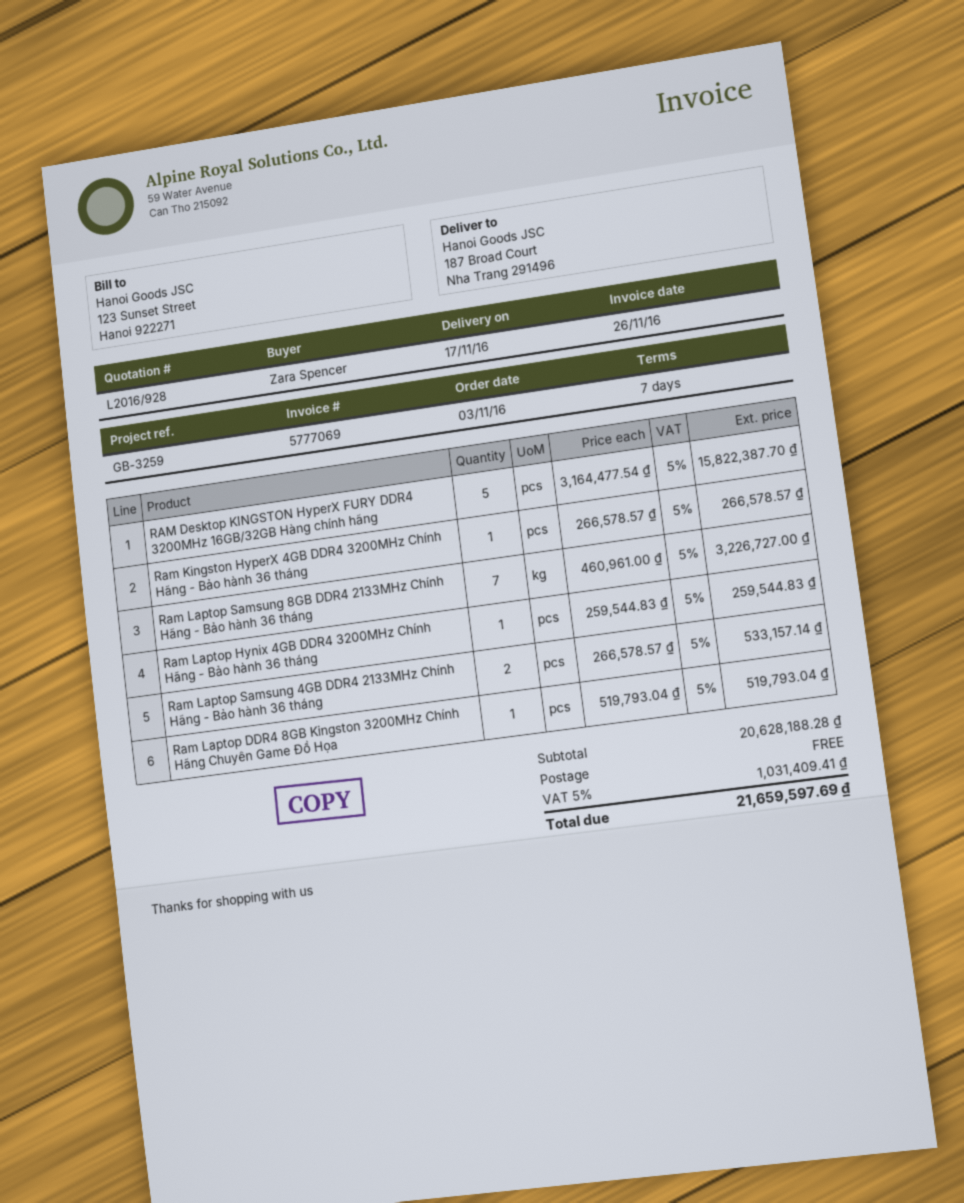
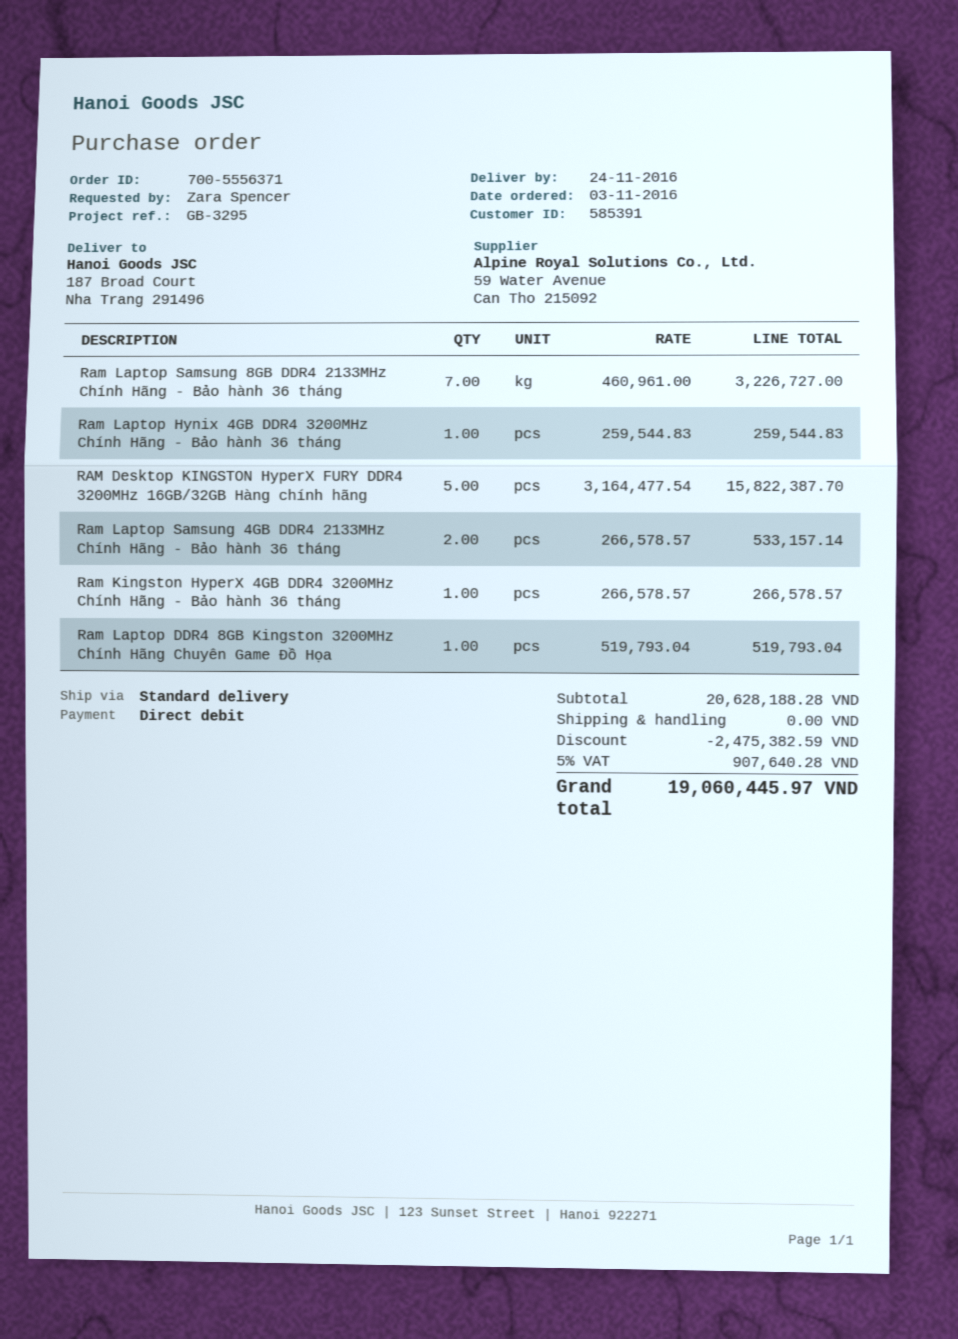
delivery date: 2016-11-17 -> 2016-11-24
reference: GB-3259 -> GB-3295
discount: none -> 2475382.59
tax: 5% = 1031409.41 -> 5% = 907640.28
total: 21659597.69 -> 19060445.97

